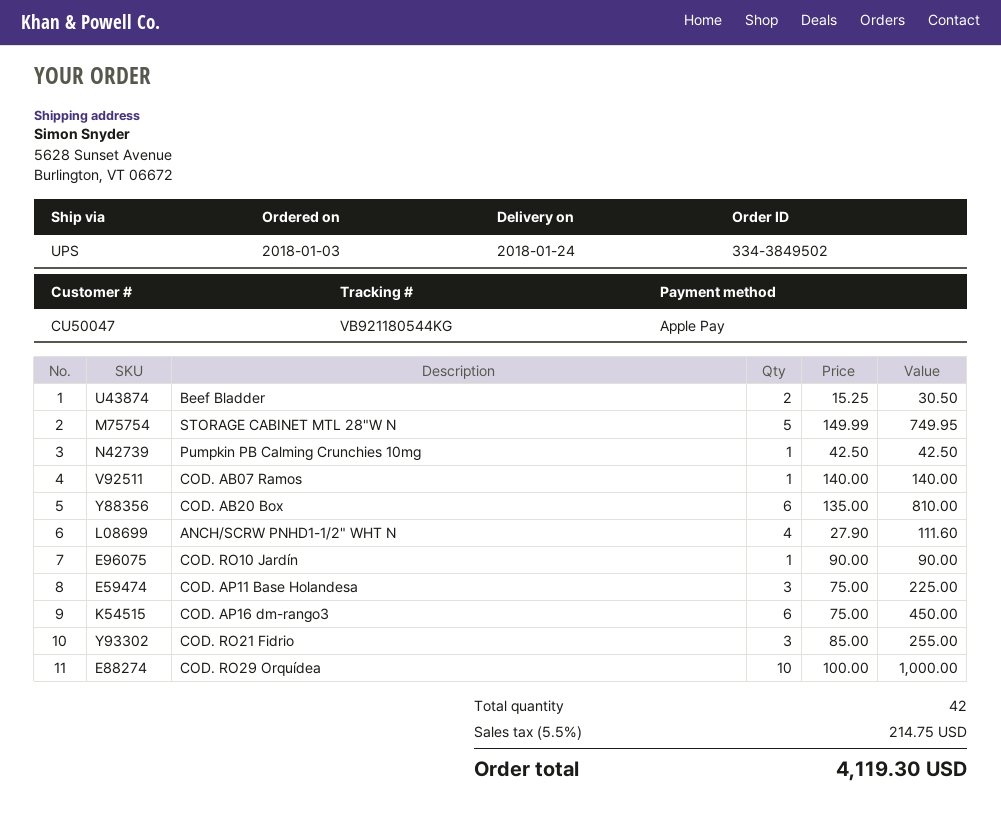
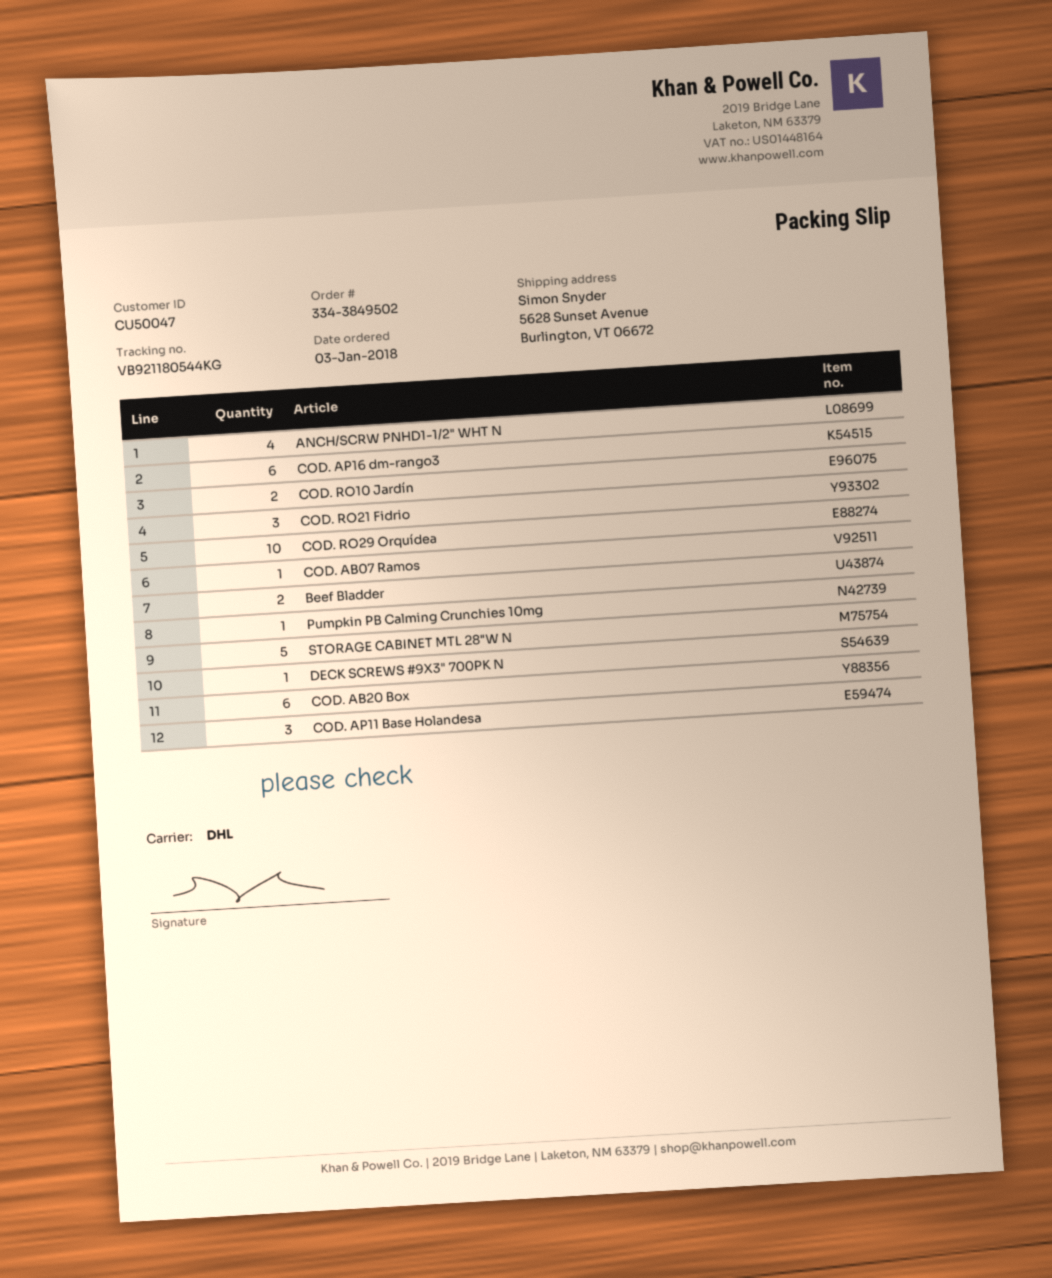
shipping method: UPS -> DHL
COD. RO10 Jardín: 1 -> 2
DECK SCREWS #9X3" 700PK N: none -> 1

